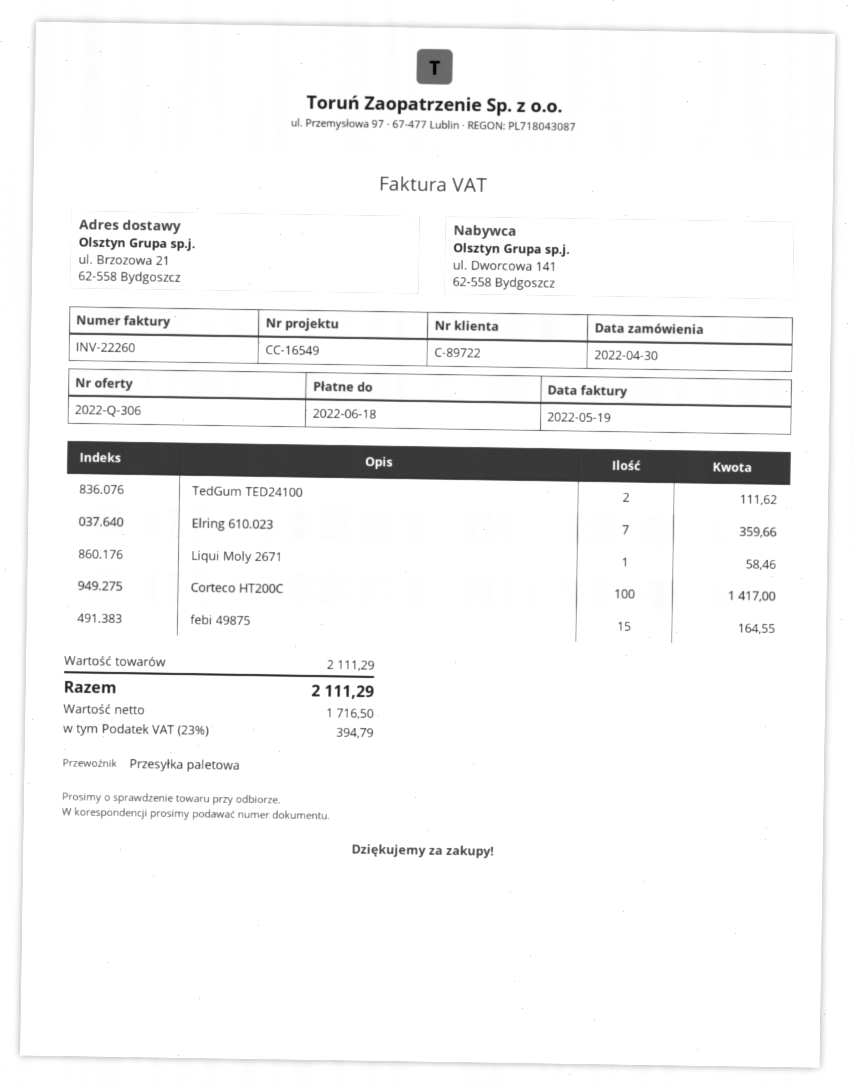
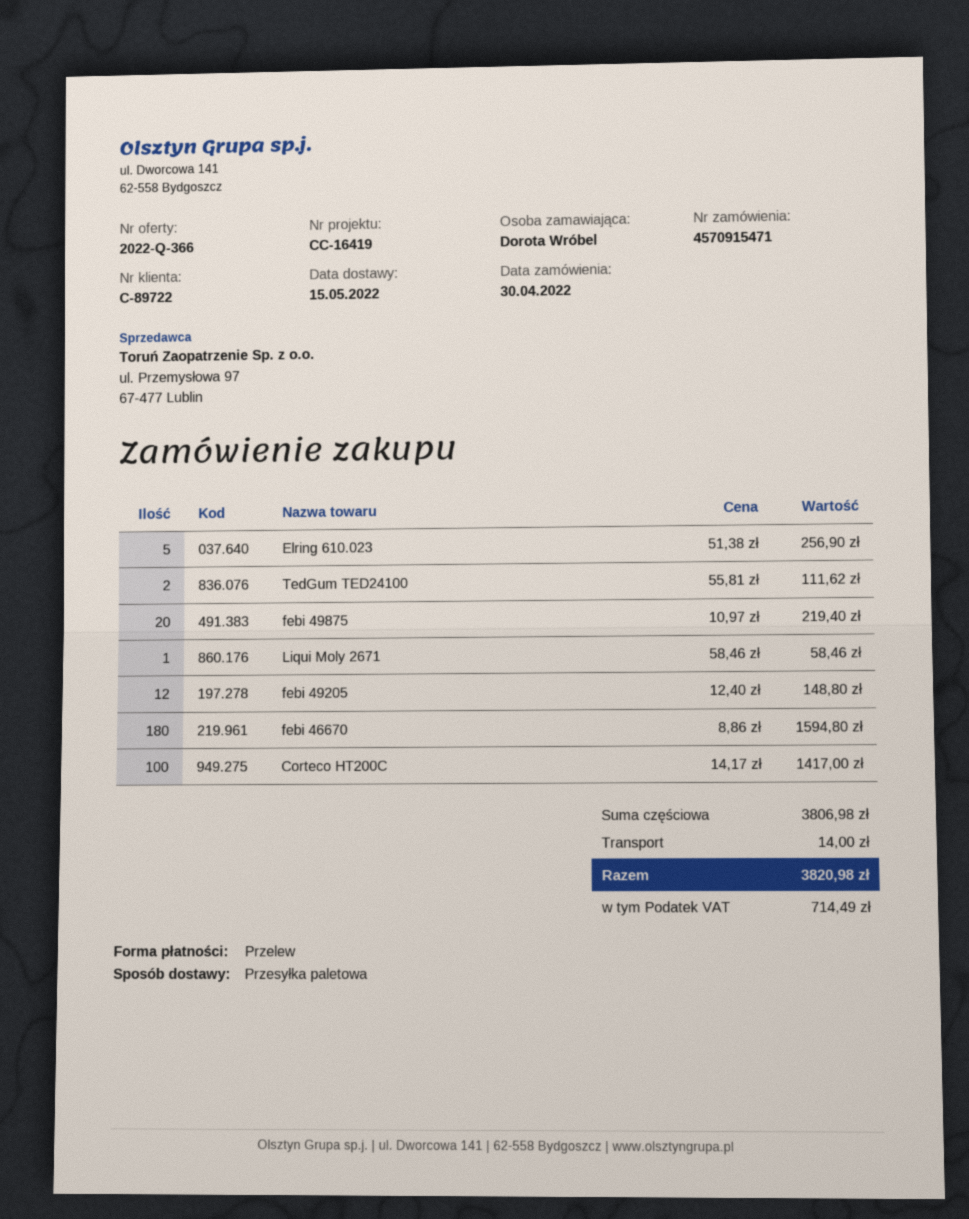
quote number: 2022-Q-306 -> 2022-Q-366
reference: CC-16549 -> CC-16419
Elring 610.023: 7 for 359.66 -> 5 for 256.90
febi 49875: 15 for 164.55 -> 20 for 219.40
febi 49205: none -> 12 for 148.80
febi 46670: none -> 180 for 1594.80
subtotal: 2111.29 -> 3806.98
shipping: none -> 14.00
tax: 394.79 -> 714.49
total: 2111.29 -> 3820.98

